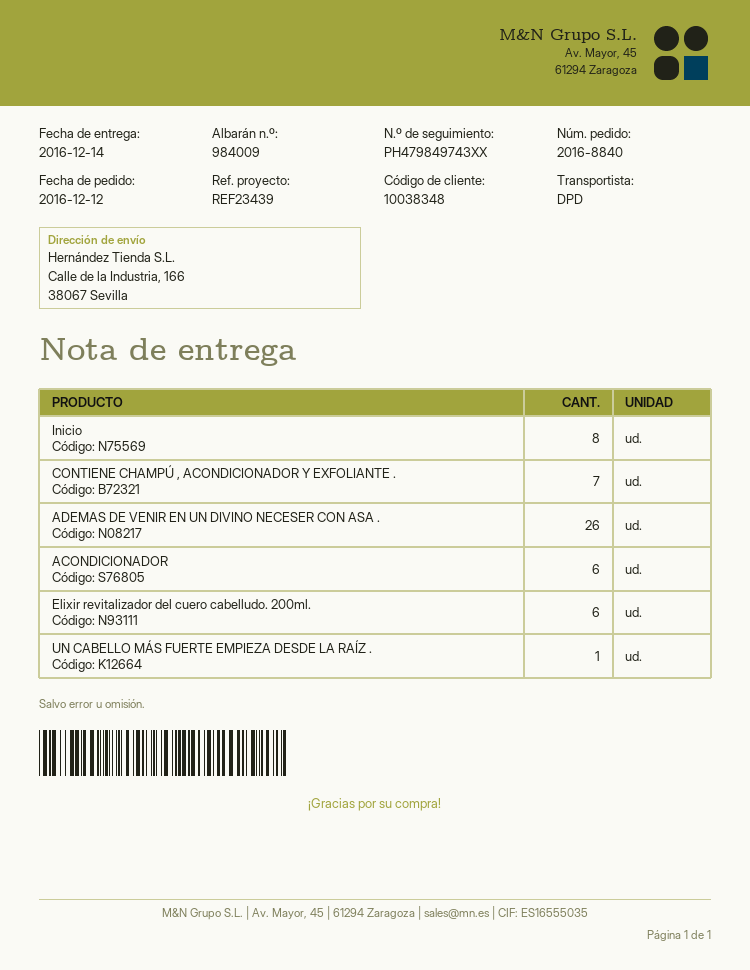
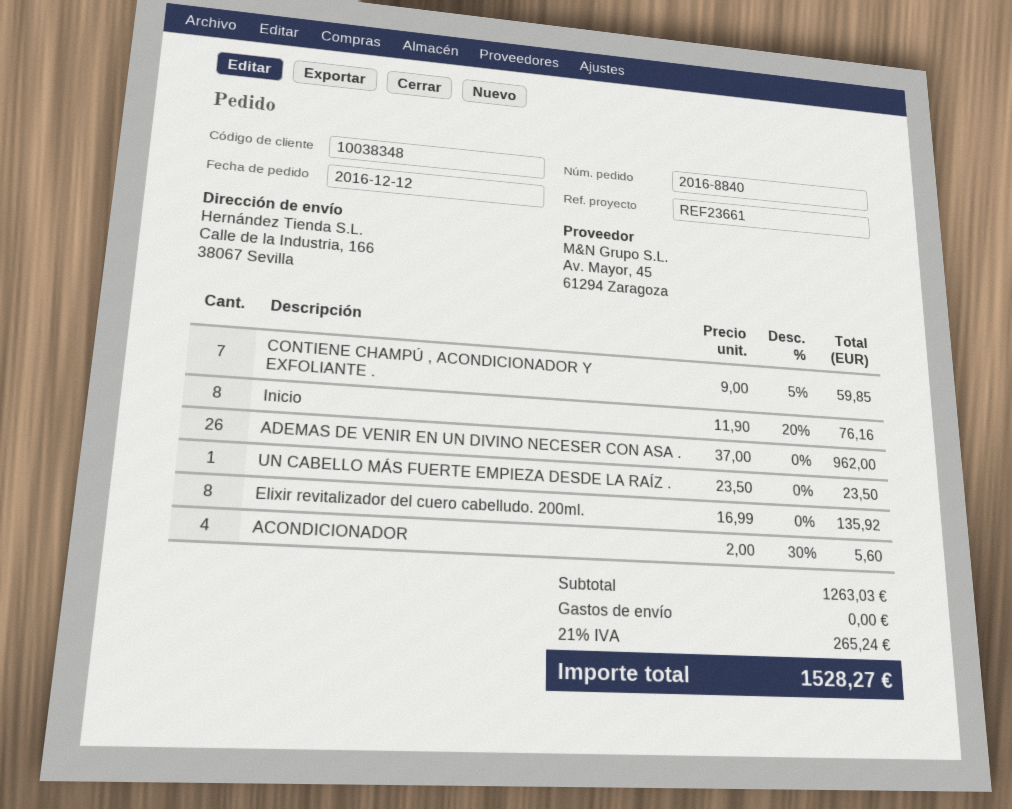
reference: REF23439 -> REF23661
ACONDICIONADOR: 6 -> 4
Elixir revitalizador del cuero cabelludo. 200ml.: 6 -> 8

